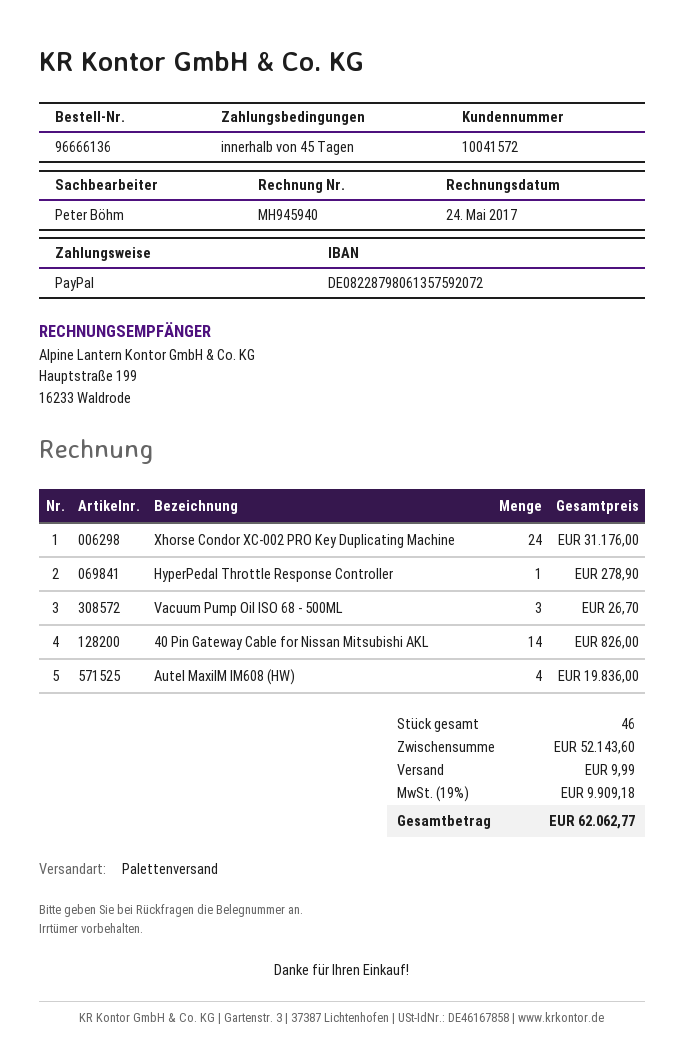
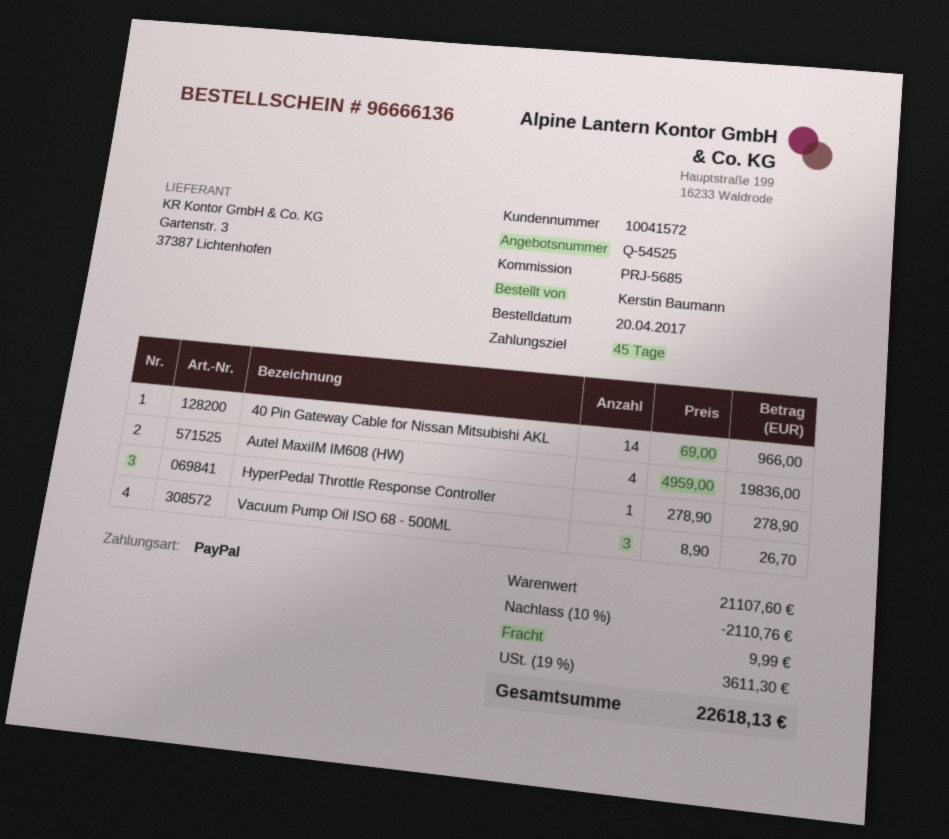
Xhorse Condor XC-002 PRO Key Duplicating Machine: 24 for 31176.00 -> none
40 Pin Gateway Cable for Nissan Mitsubishi AKL: 14 for 826.00 -> 14 for 966.00
subtotal: 52143.60 -> 21107.60
discount: none -> 10% = 2110.76
tax: 19% = 9909.18 -> 19% = 3611.30
total: 62062.77 -> 22618.13

